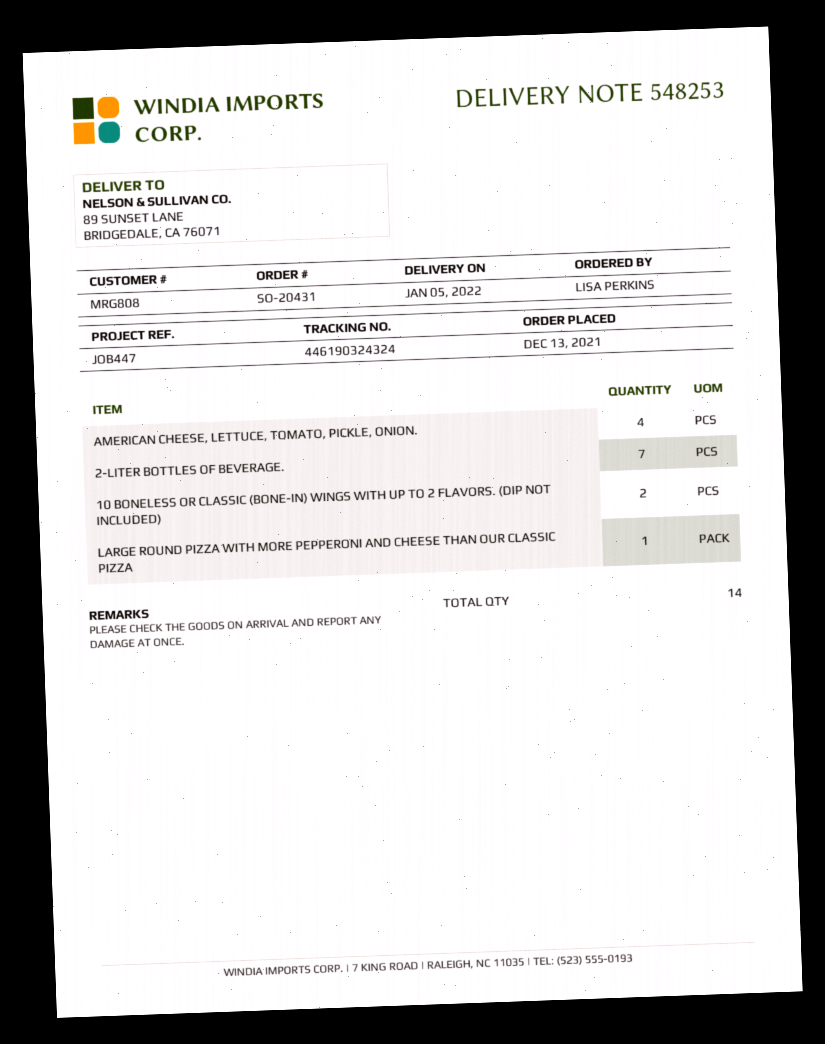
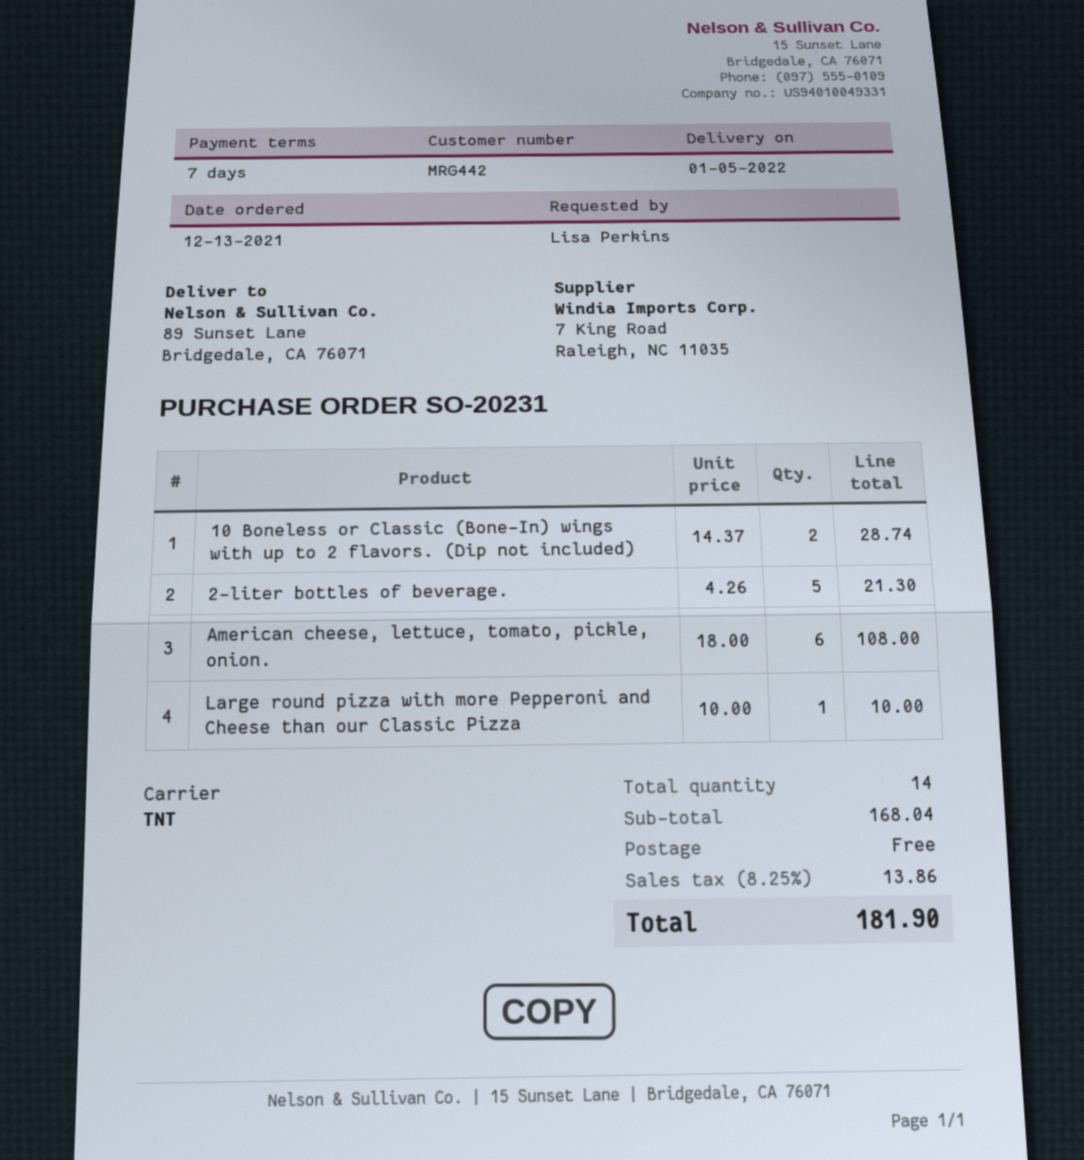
order number: SO-20431 -> SO-20231
customer number: MRG808 -> MRG442
AMERICAN CHEESE, LETTUCE, TOMATO, PICKLE, ONION.: 4 -> 6
2-LITER BOTTLES OF BEVERAGE.: 7 -> 5

